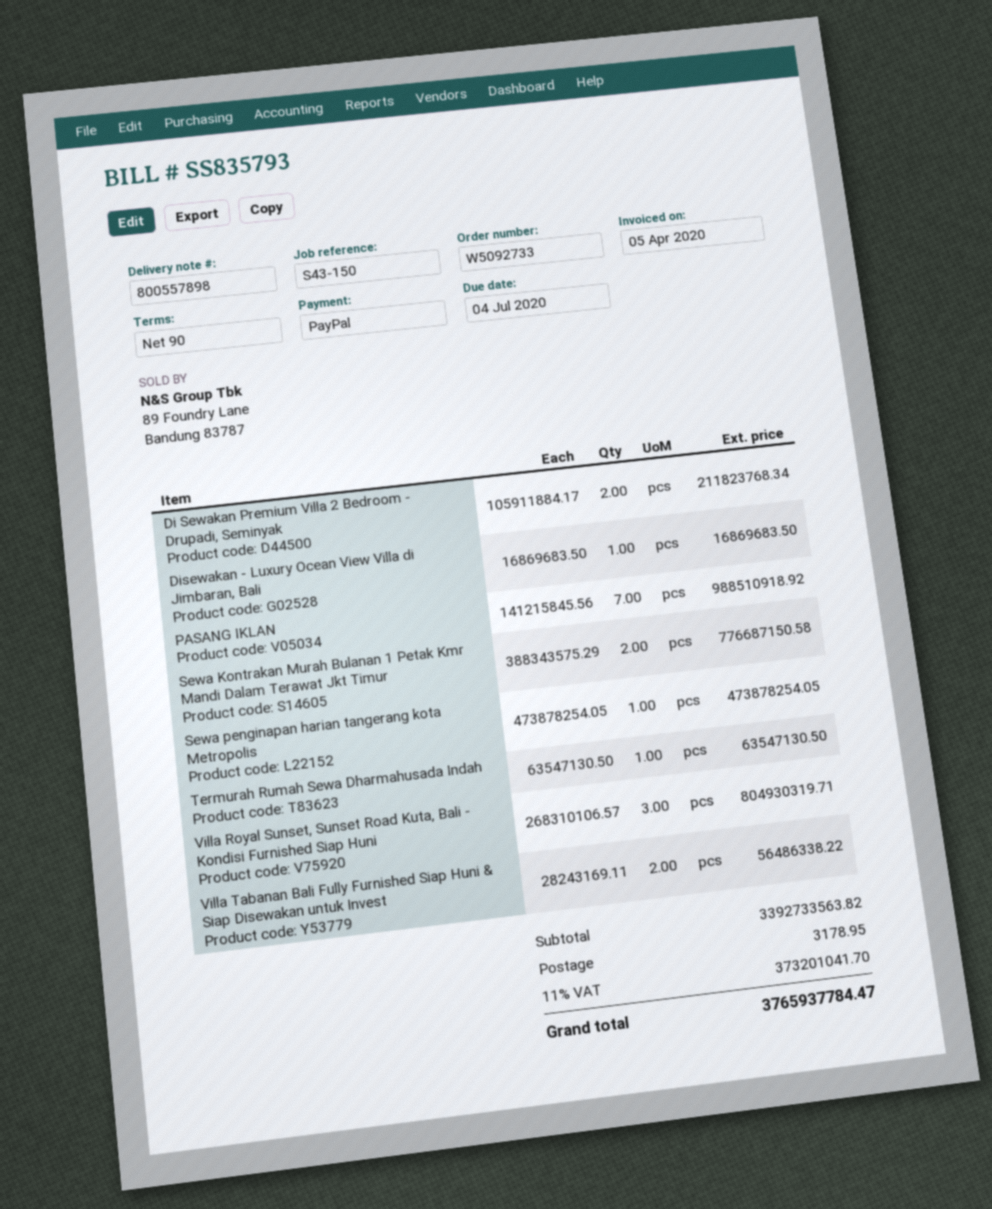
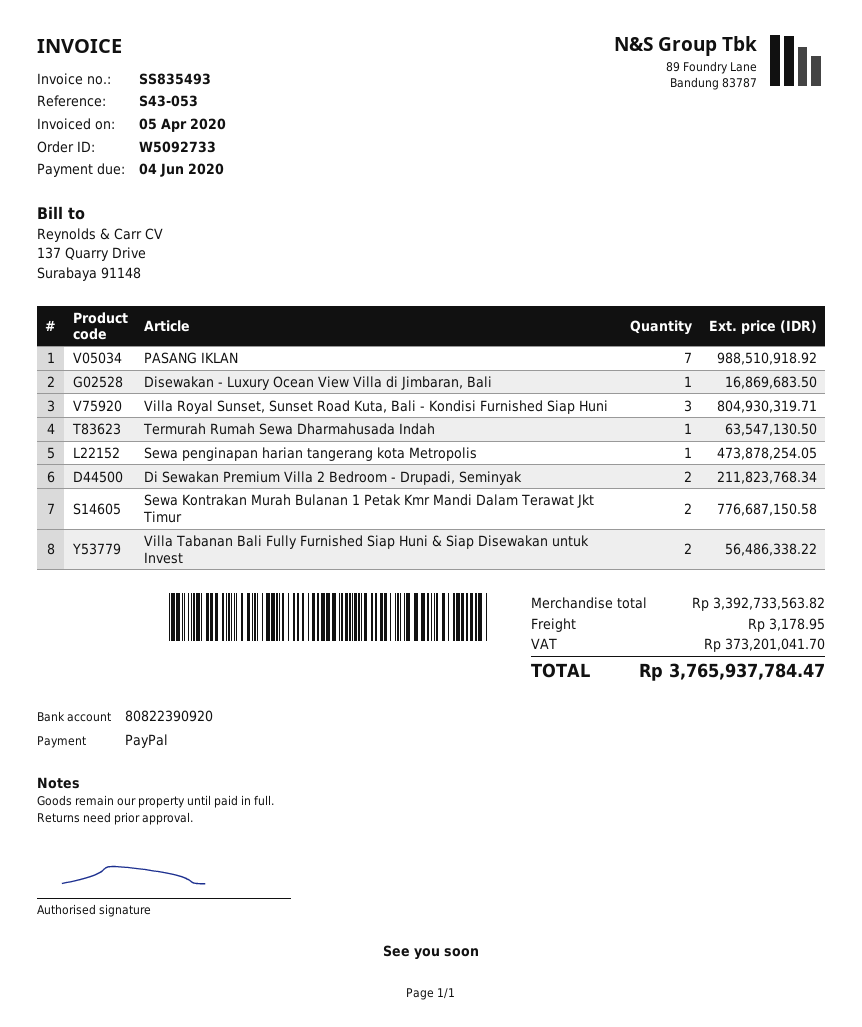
invoice number: SS835793 -> SS835493
due date: 2020-07-04 -> 2020-06-04
reference: S43-150 -> S43-053

